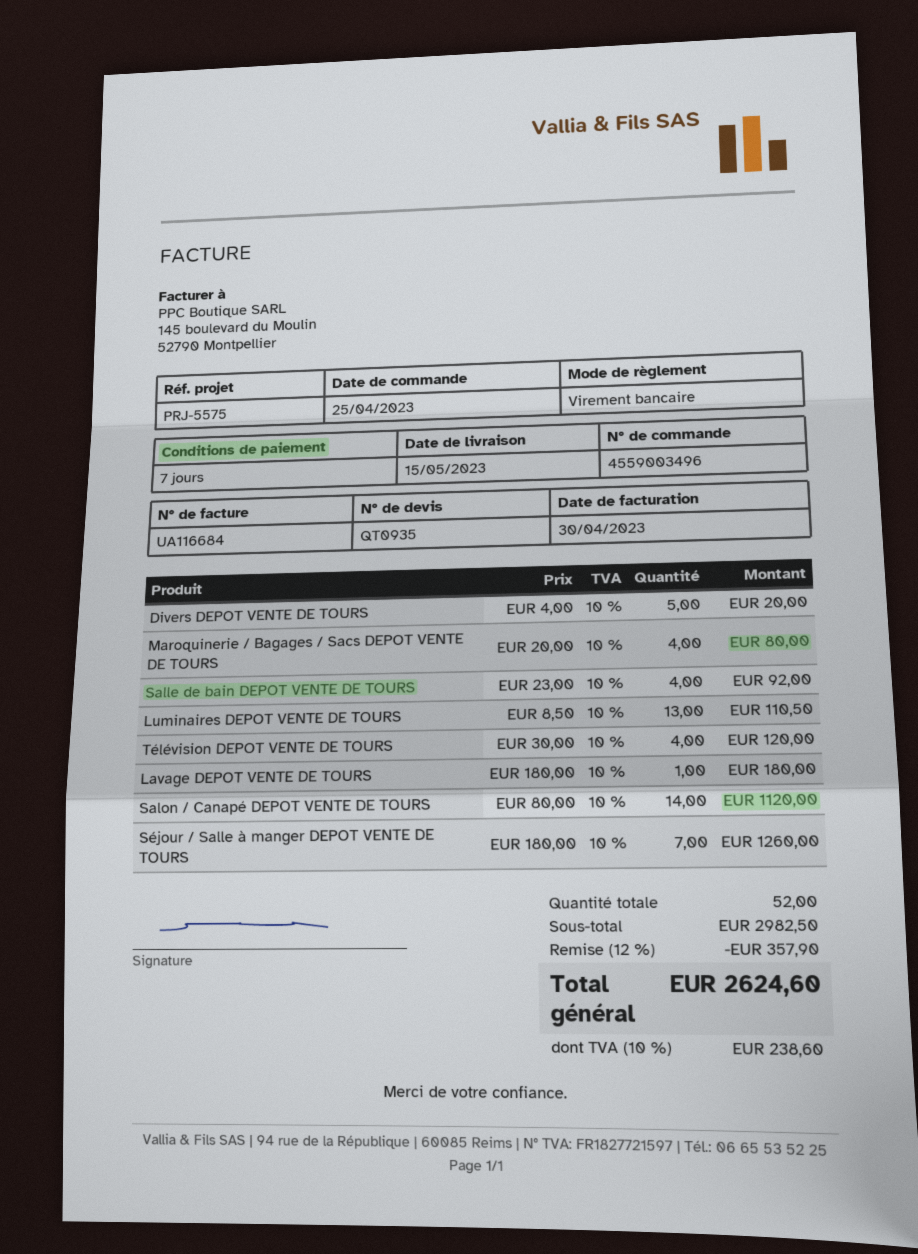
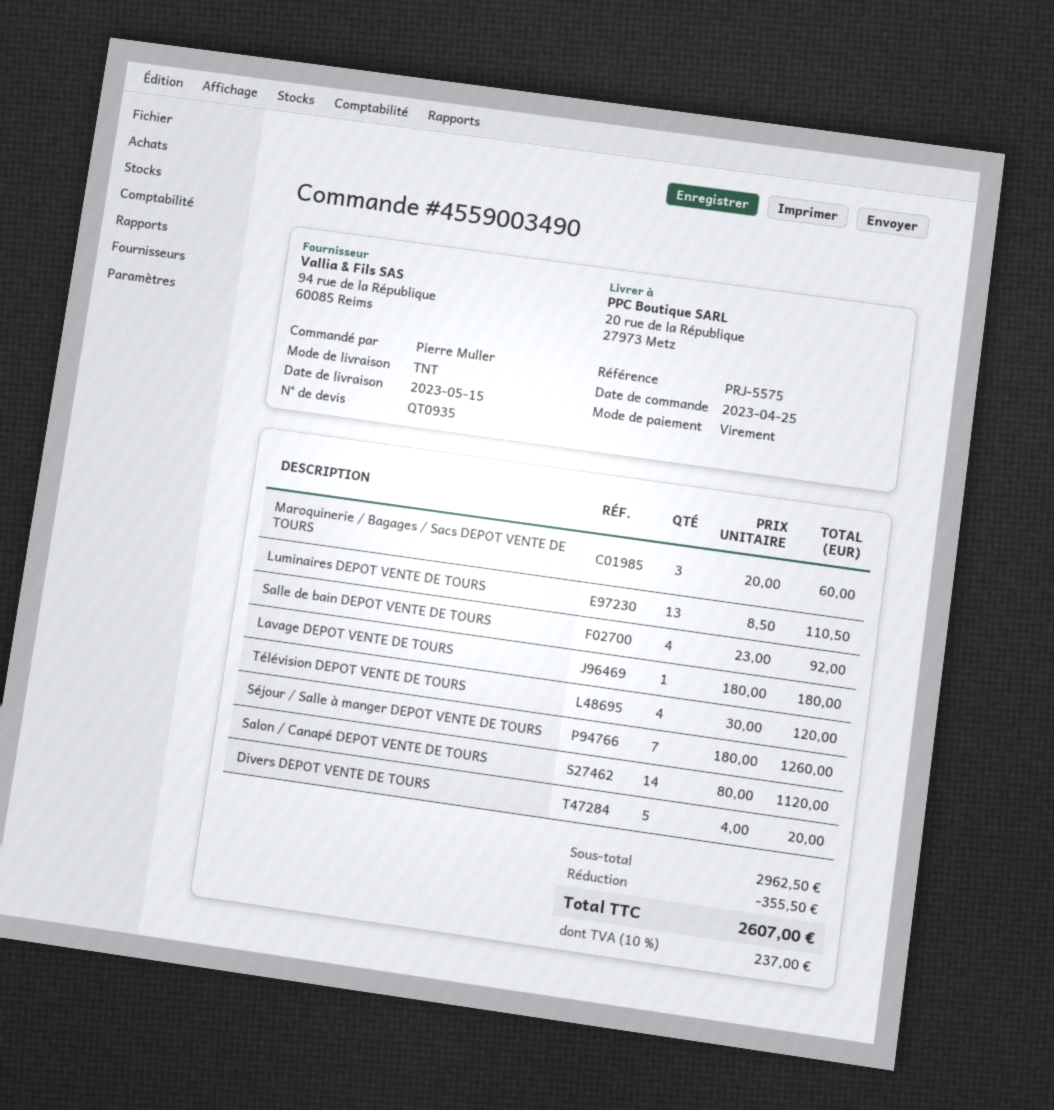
order number: 4559003496 -> 4559003490
Maroquinerie / Bagages / Sacs DEPOT VENTE DE TOURS: 4 x 20.00 = 80.00 -> 3 x 20.00 = 60.00
subtotal: 2982.50 -> 2962.50
discount: 357.90 -> 355.50
tax: 10% = 238.60 -> 10% = 237.00
total: 2624.60 -> 2607.00

